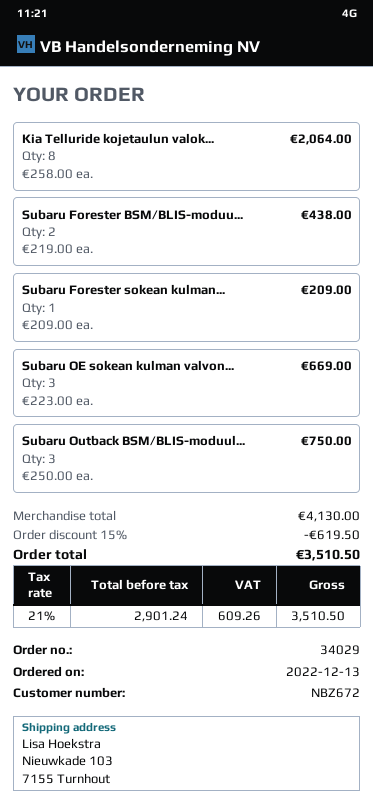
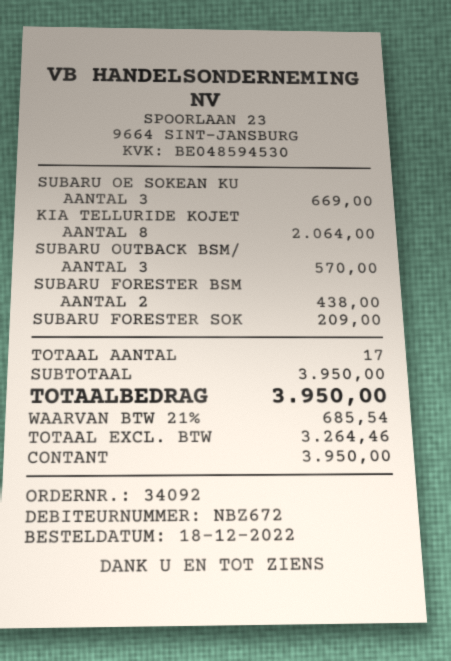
order number: 34029 -> 34092
order date: 2022-12-13 -> 2022-12-18
Subaru Outback BSM/BLIS-moduul...: 3 for 750.00 -> 3 for 570.00
subtotal: 4130.00 -> 3950.00
discount: 15% = 619.50 -> none
net: 2901.24 -> 3264.46
tax: 21% = 609.26 -> 21% = 685.54
total: 3510.50 -> 3950.00

